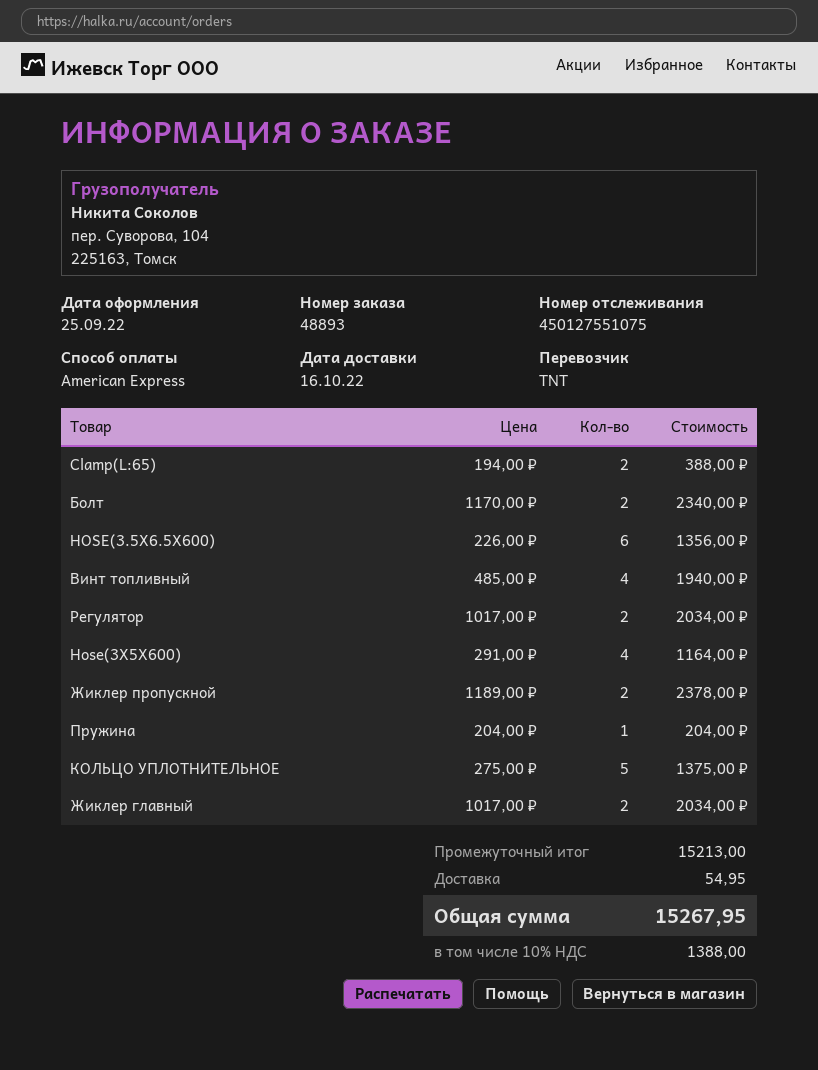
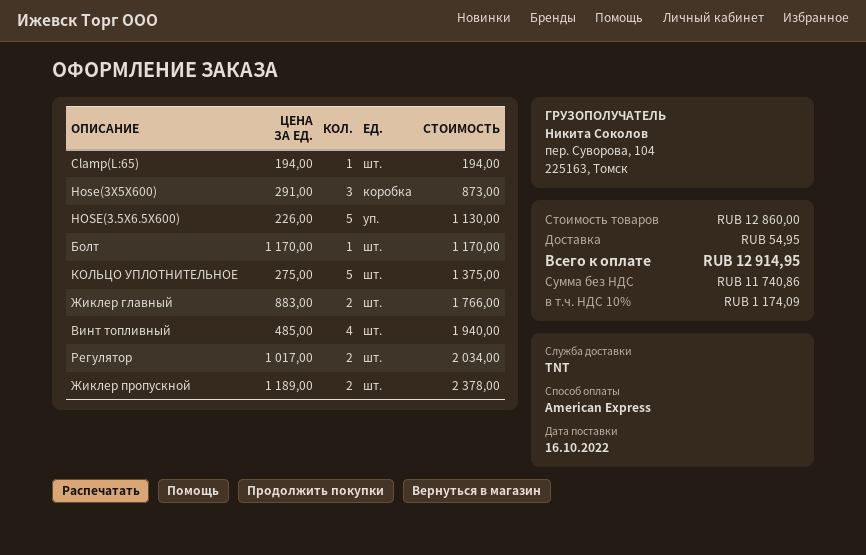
Clamp(L:65): 2 x 194.00 = 388.00 -> 1 x 194.00 = 194.00
Болт: 2 x 1170.00 = 2340.00 -> 1 x 1170.00 = 1170.00
HOSE(3.5X6.5X600): 6 x 226.00 = 1356.00 -> 5 x 226.00 = 1130.00
Hose(3X5X600): 4 x 291.00 = 1164.00 -> 3 x 291.00 = 873.00
Пружина: 1 x 204.00 = 204.00 -> none
Жиклер главный: 2 x 1017.00 = 2034.00 -> 2 x 883.00 = 1766.00
subtotal: 15213.00 -> 12860.00
tax: 10% = 1388.00 -> 10% = 1174.09
total: 15267.95 -> 12914.95

